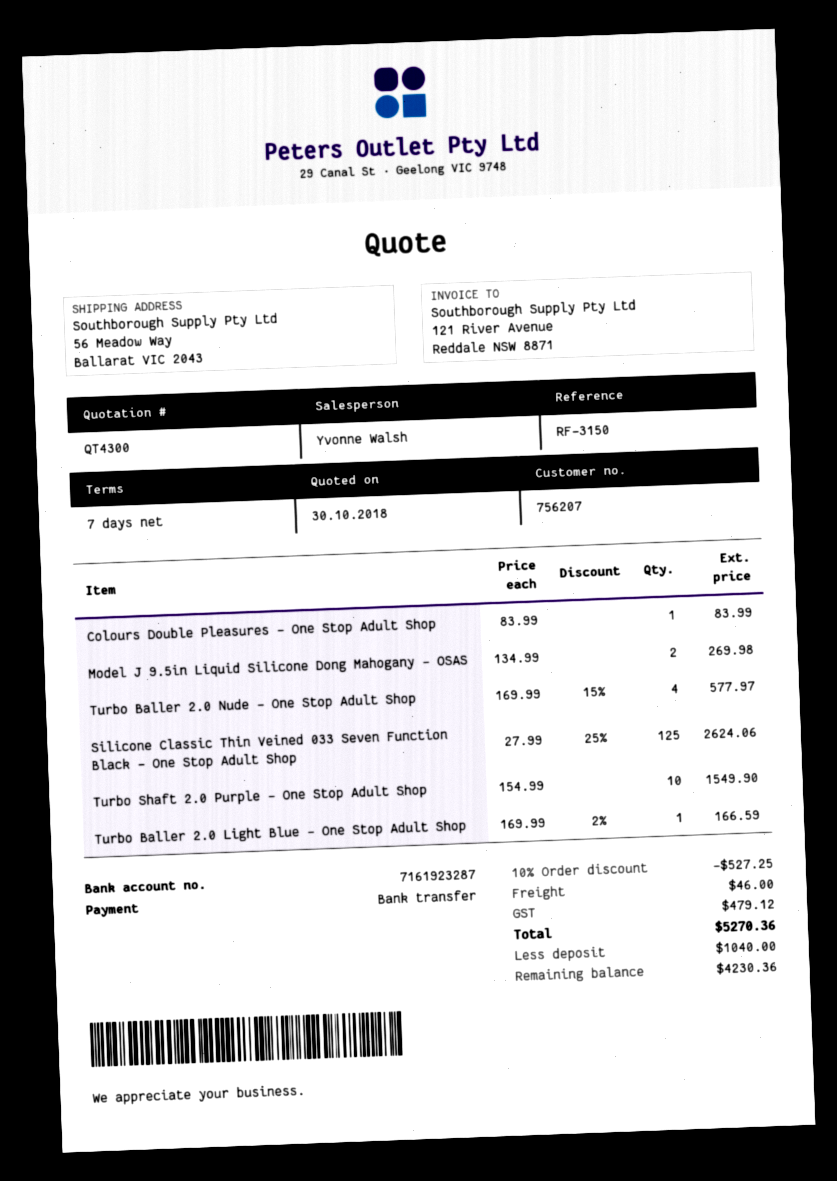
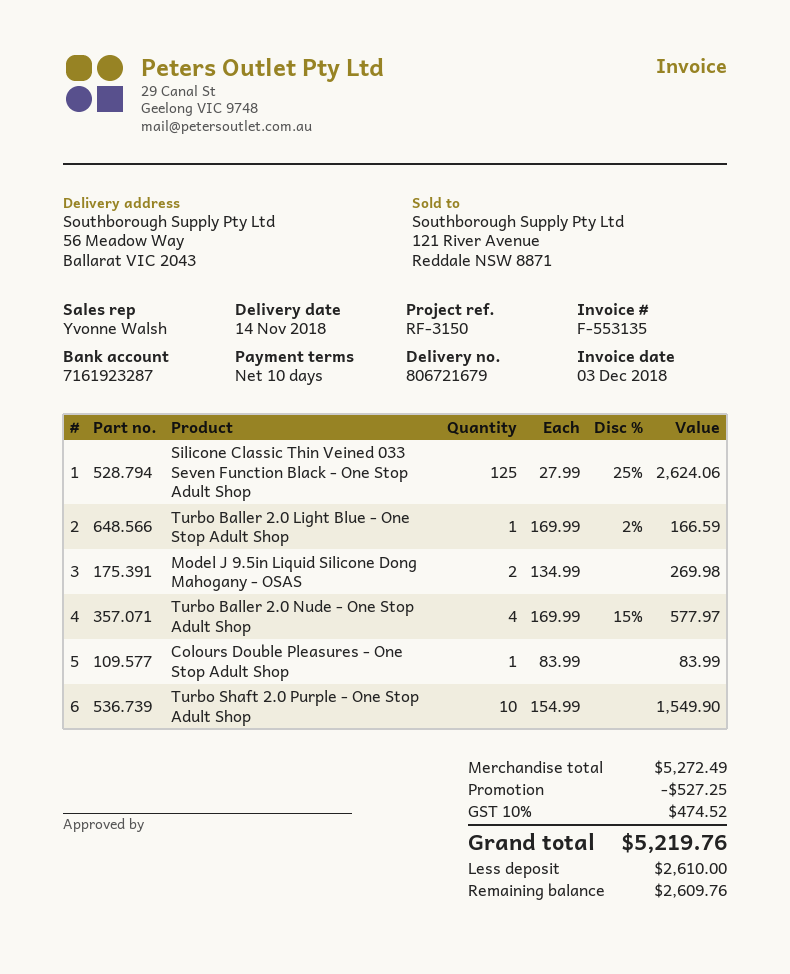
payment terms: 7 days -> 10 days
shipping: 46.00 -> none
tax: 479.12 -> 474.52
total: 5270.36 -> 5219.76
deposit: 1040.00 -> 2610.00
balance: 4230.36 -> 2609.76

